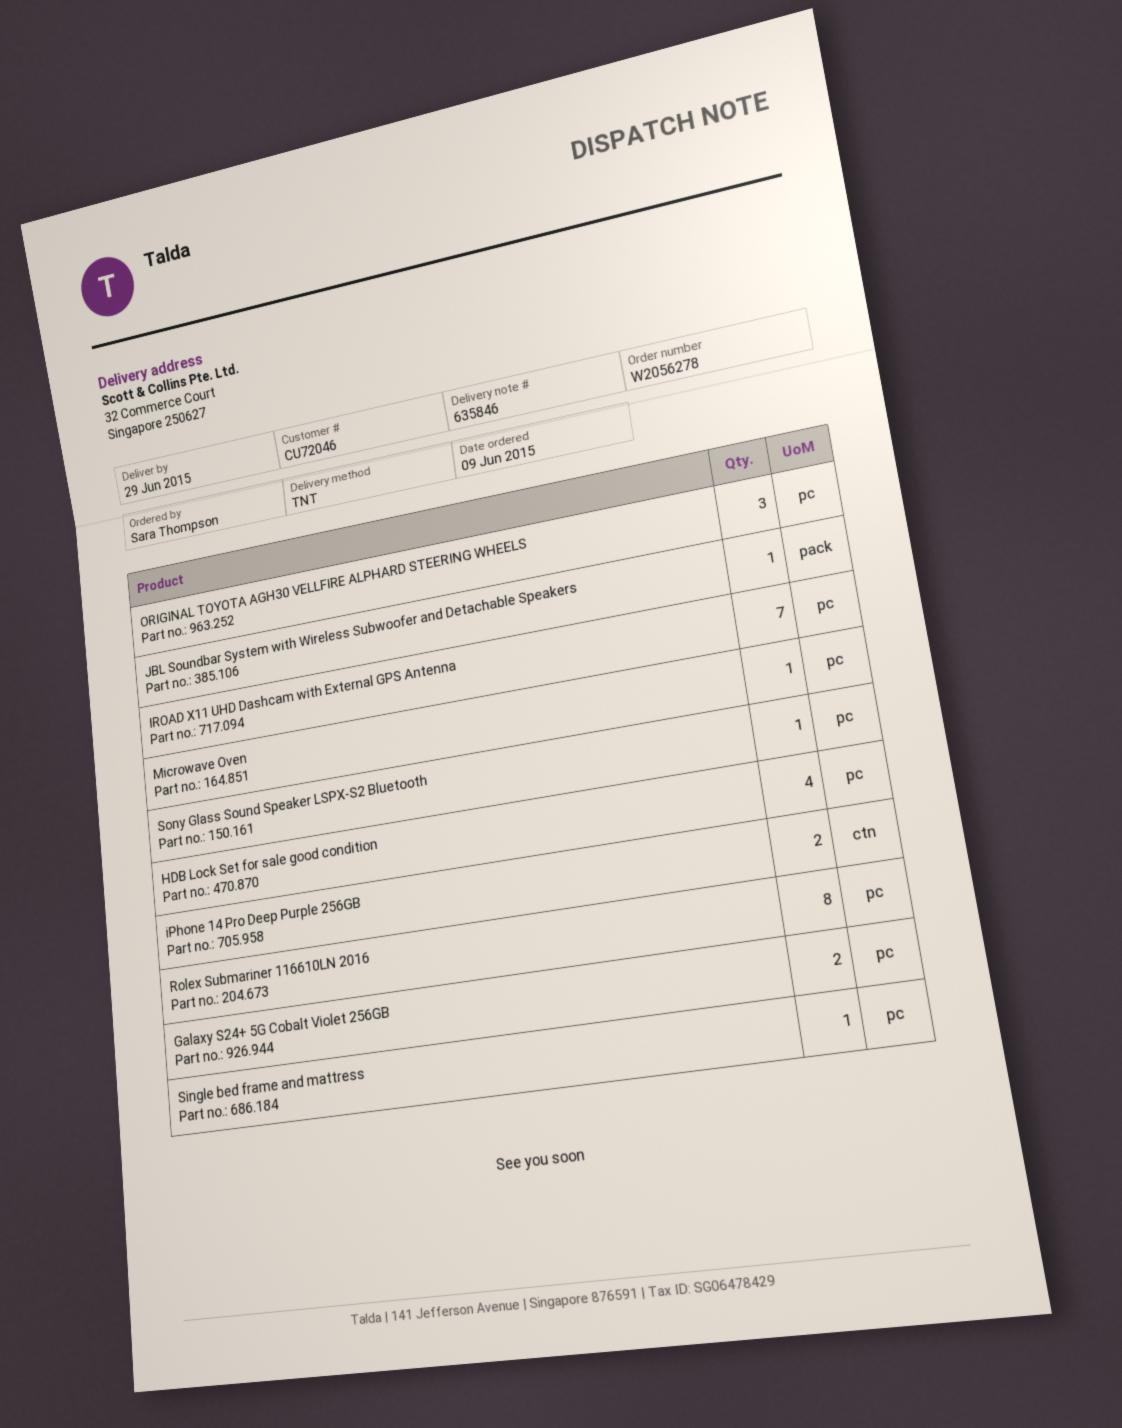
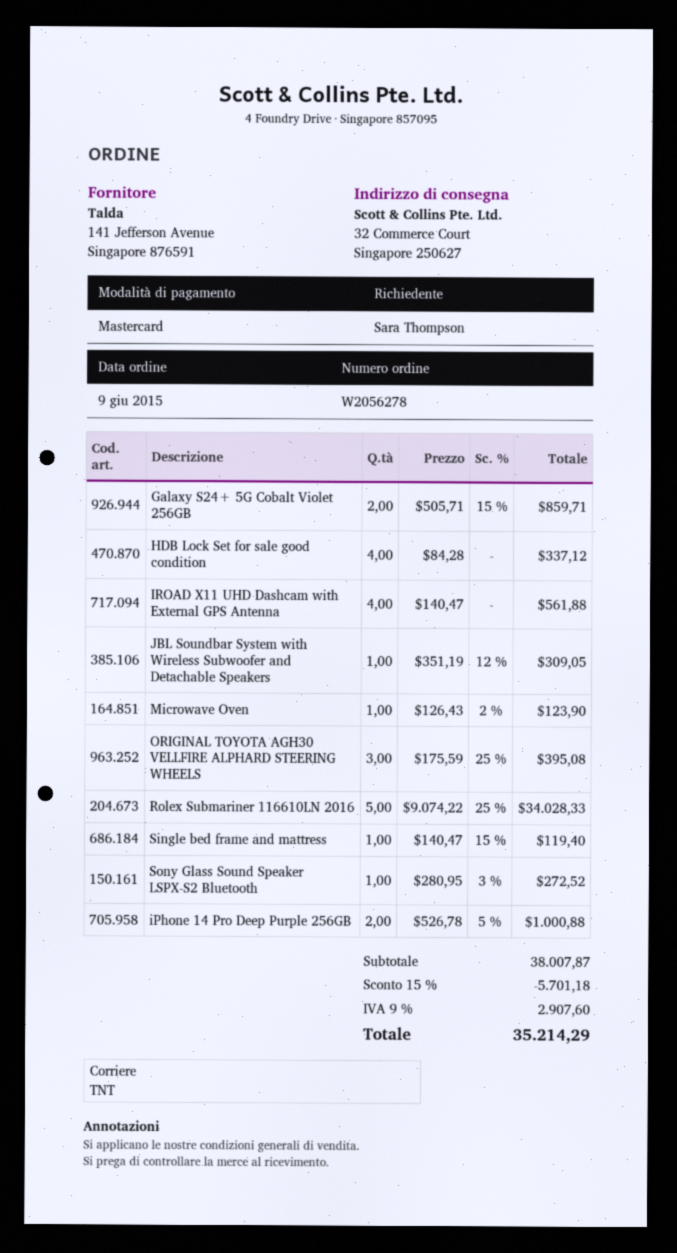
IROAD X11 UHD Dashcam with External GPS Antenna: 7 -> 4
Rolex Submariner 116610LN 2016: 8 -> 5

